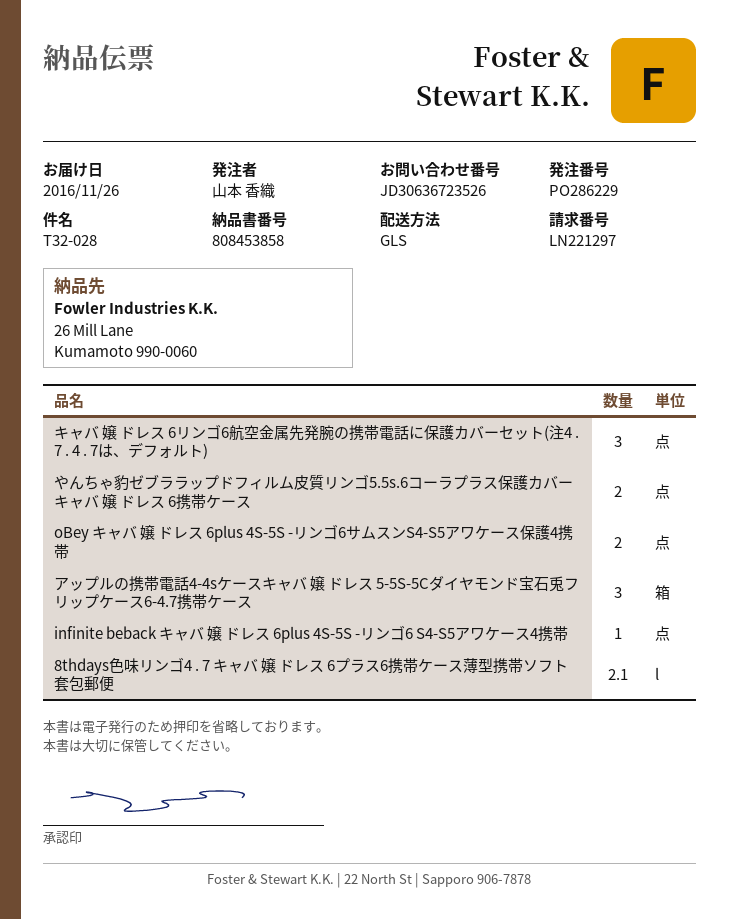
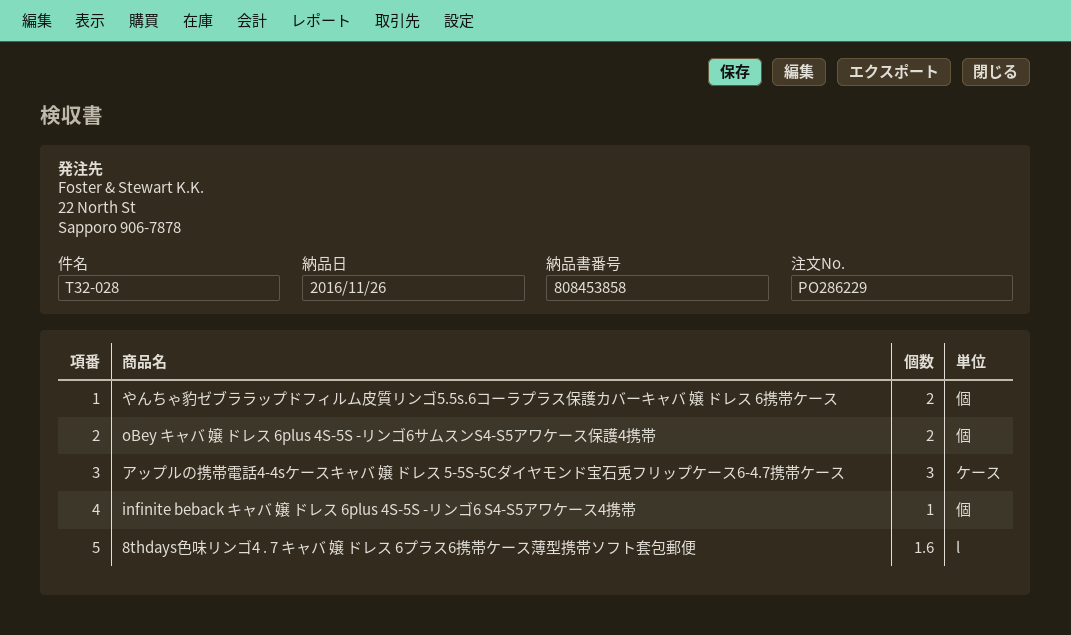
キャバ 嬢 ドレス 6リンゴ6航空金属先発腕の携帯電話に保護カバーセット(注4 . 7 . 4 . 7は、デフォルト): 3 -> none
8thdays色味リンゴ4 . 7 キャバ 嬢 ドレス 6プラス6携帯ケース薄型携帯ソフト套包郵便: 2.1 -> 1.6

